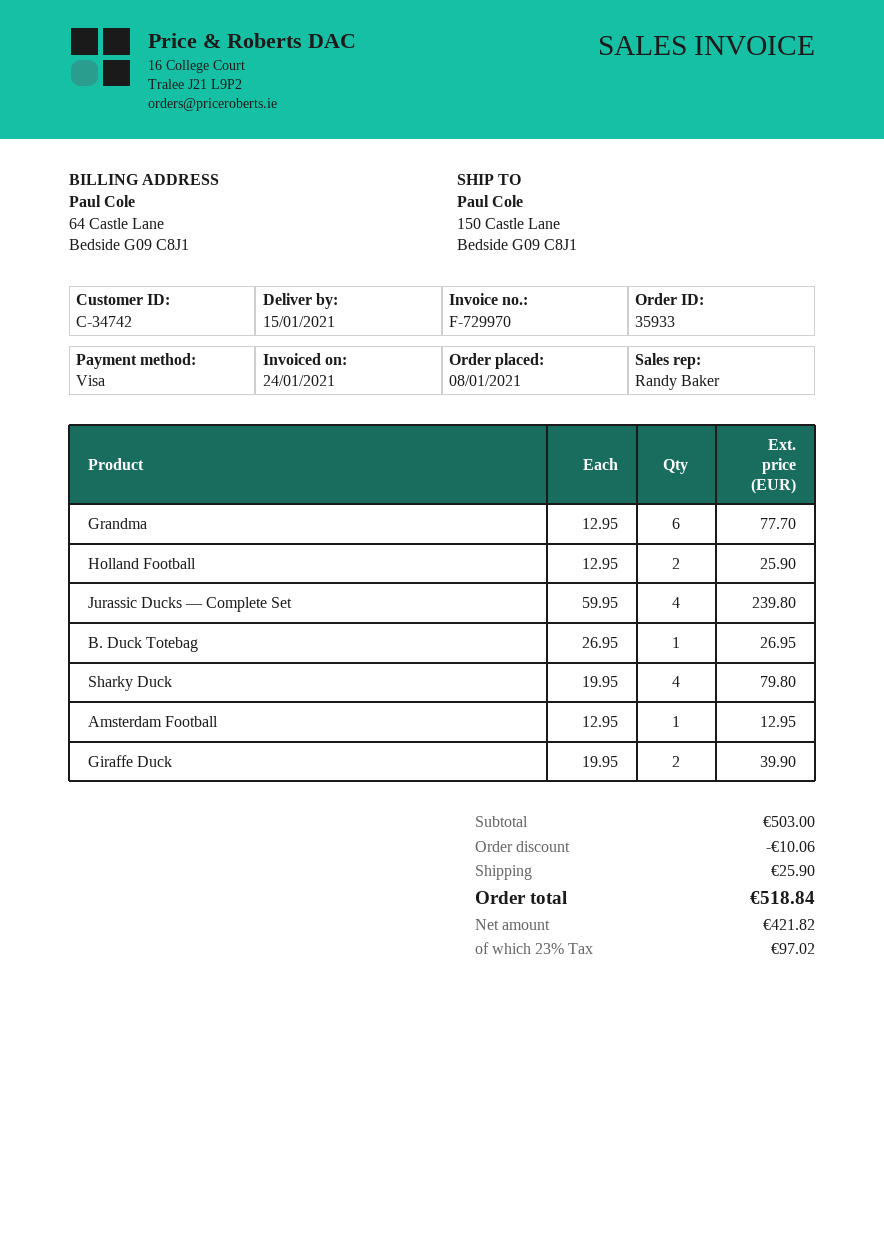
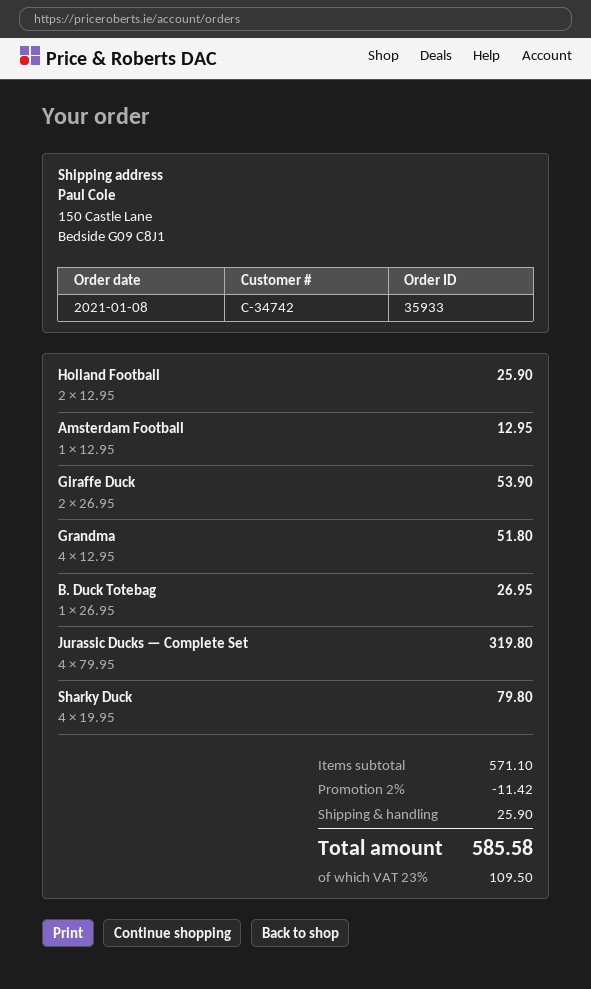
Grandma: 6 x 12.95 = 77.70 -> 4 x 12.95 = 51.80
Jurassic Ducks — Complete Set: 4 x 59.95 = 239.80 -> 4 x 79.95 = 319.80
Giraffe Duck: 2 x 19.95 = 39.90 -> 2 x 26.95 = 53.90
subtotal: 503.00 -> 571.10
discount: 10.06 -> 11.42
tax: 23% = 97.02 -> 23% = 109.50
total: 518.84 -> 585.58

